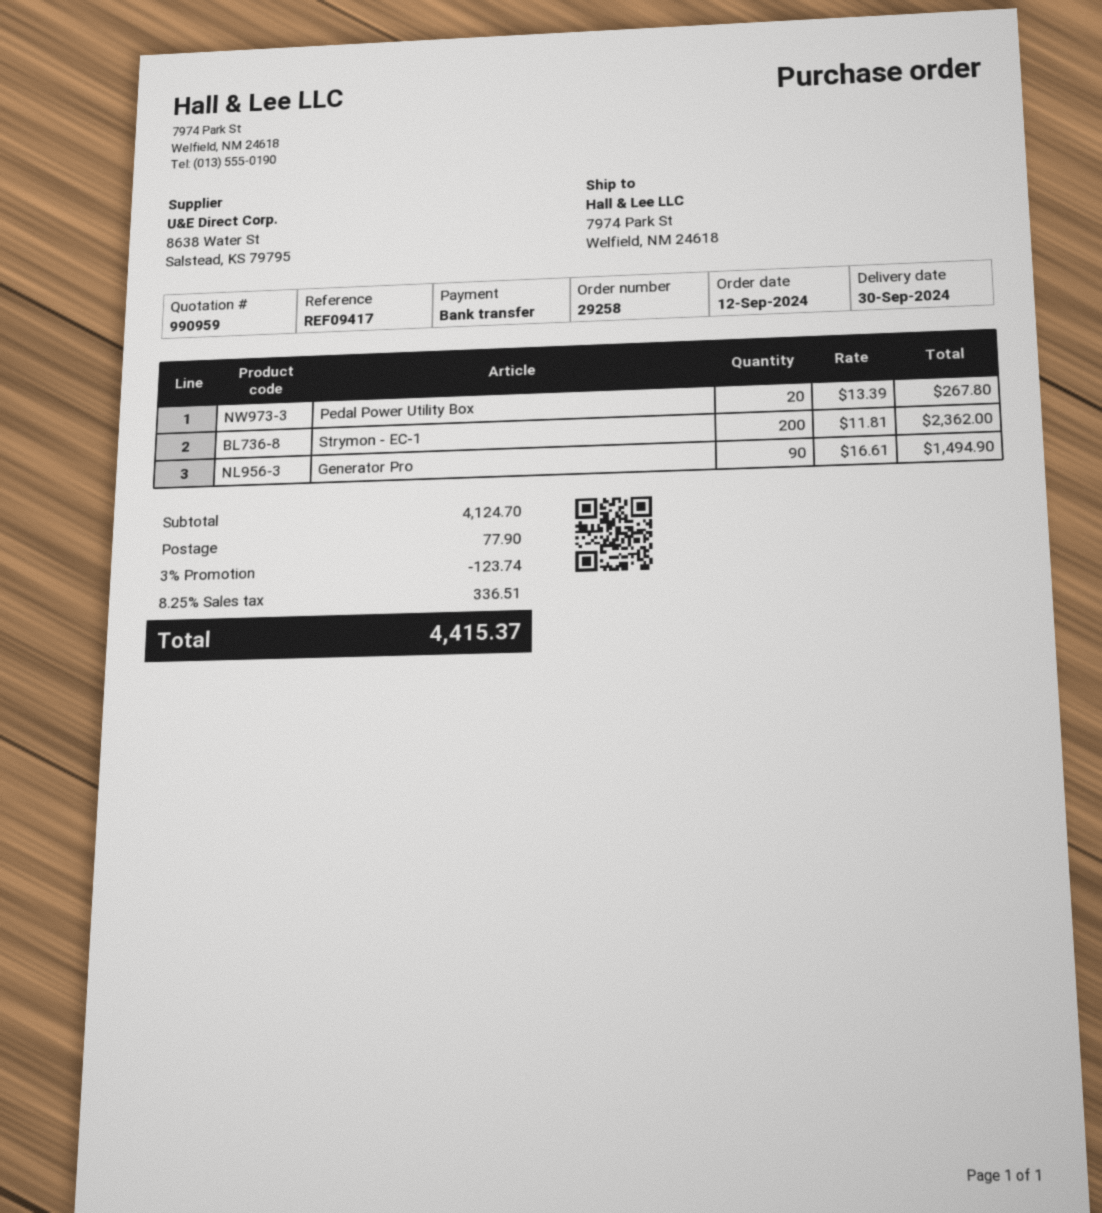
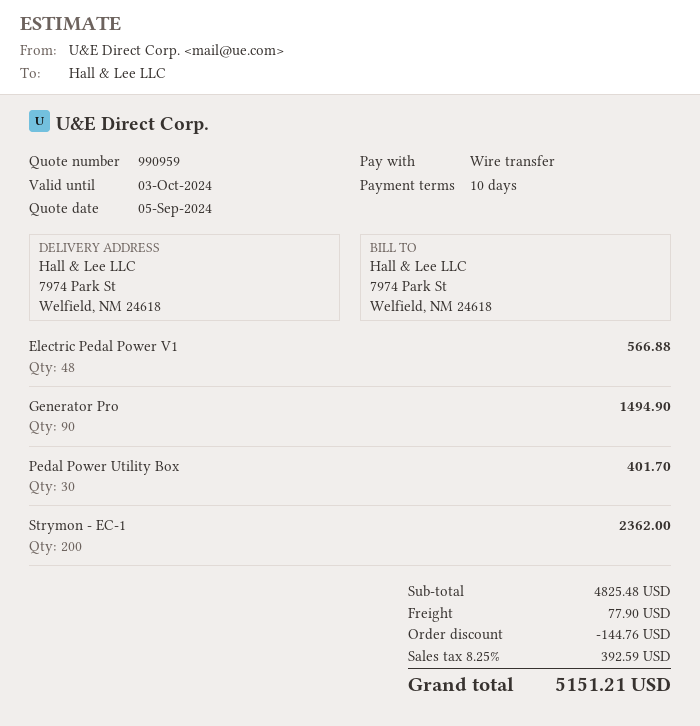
Pedal Power Utility Box: 20 for 267.80 -> 30 for 401.70
Electric Pedal Power V1: none -> 48 for 566.88
subtotal: 4124.70 -> 4825.48
discount: 123.74 -> 144.76
tax: 8.25% = 336.51 -> 8.25% = 392.59
total: 4415.37 -> 5151.21

